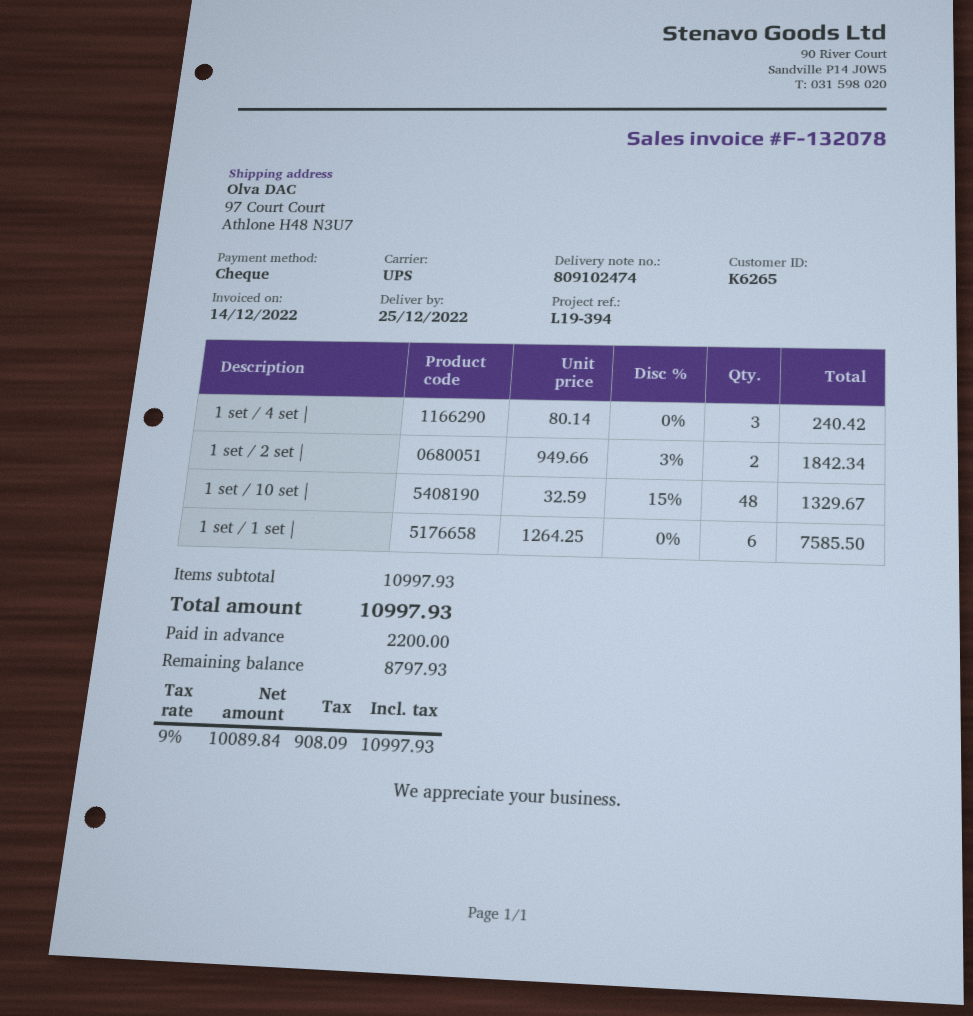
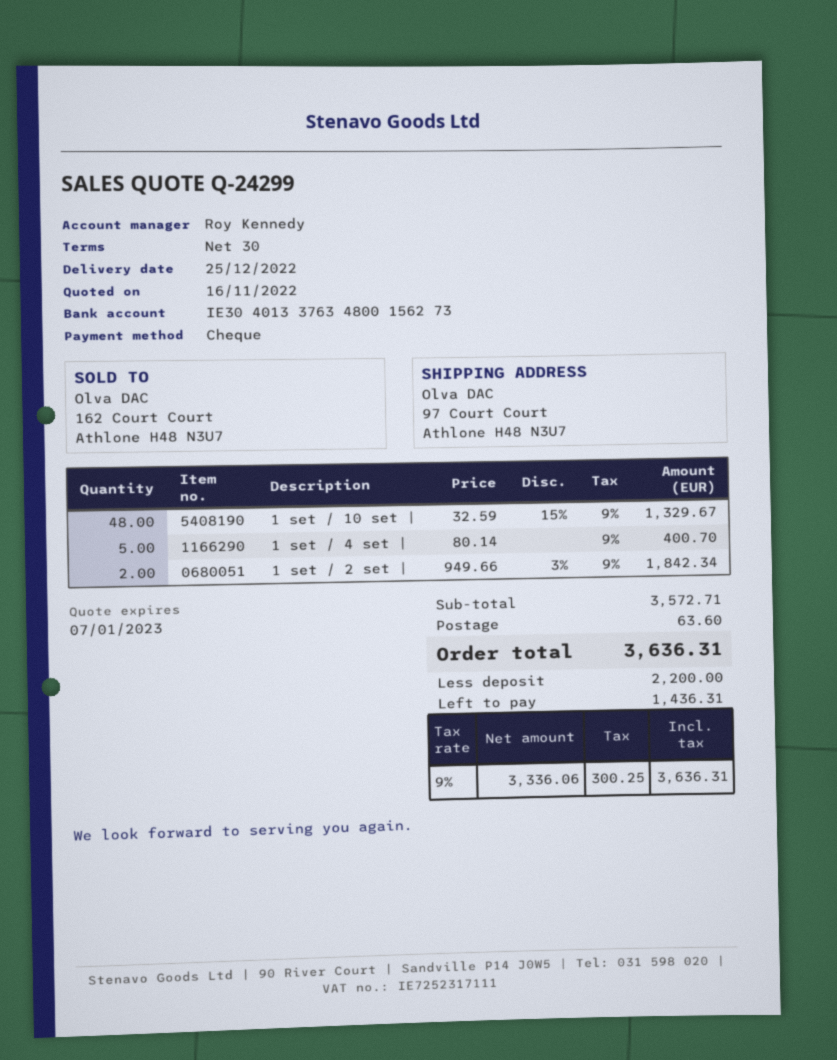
1 set / 4 set |: 3 x 80.14 = 240.42 -> 5 x 80.14 = 400.70
1 set / 1 set |: 6 x 1264.25 = 7585.50 -> none
subtotal: 10997.93 -> 3572.71
shipping: none -> 63.60
net: 10089.84 -> 3336.06
tax: 9% = 908.09 -> 9% = 300.25
total: 10997.93 -> 3636.31
balance: 8797.93 -> 1436.31

